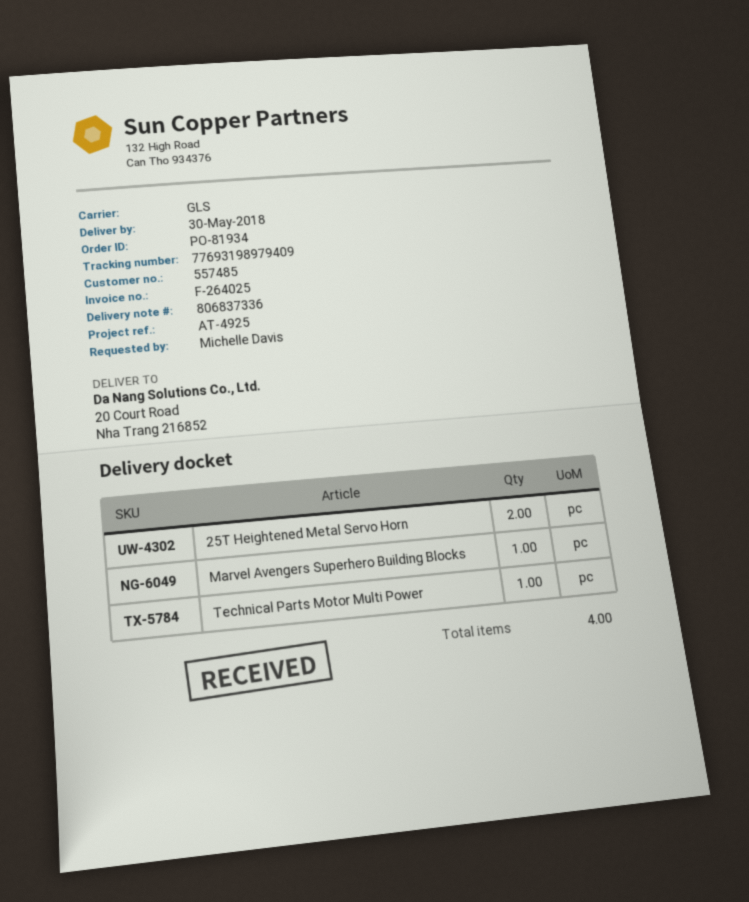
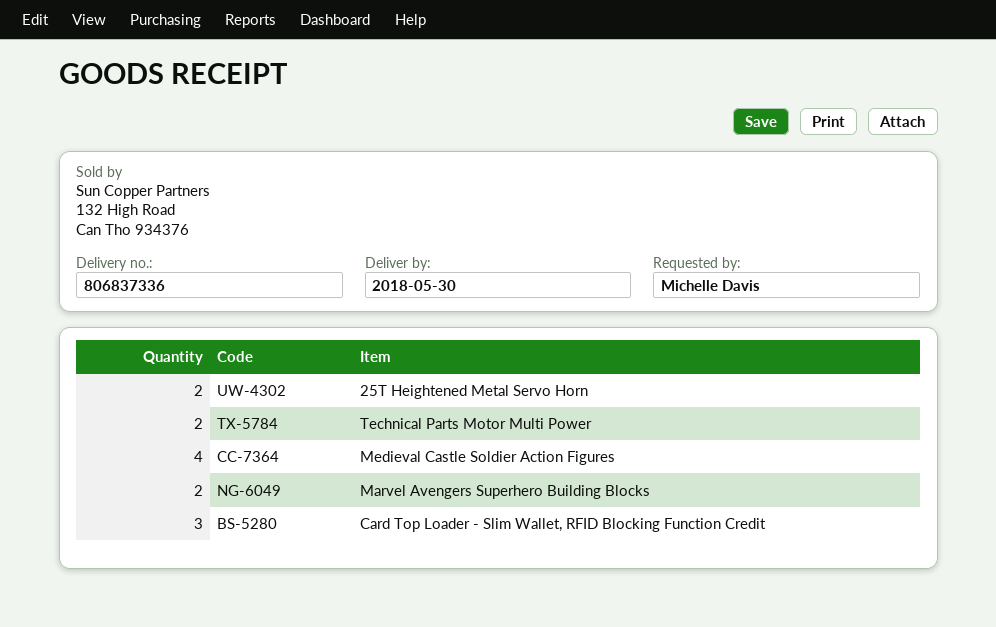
Marvel Avengers Superhero Building Blocks: 1 -> 2
Technical Parts Motor Multi Power: 1 -> 2
Medieval Castle Soldier Action Figures: none -> 4
Card Top Loader - Slim Wallet, RFID Blocking Function Credit: none -> 3

